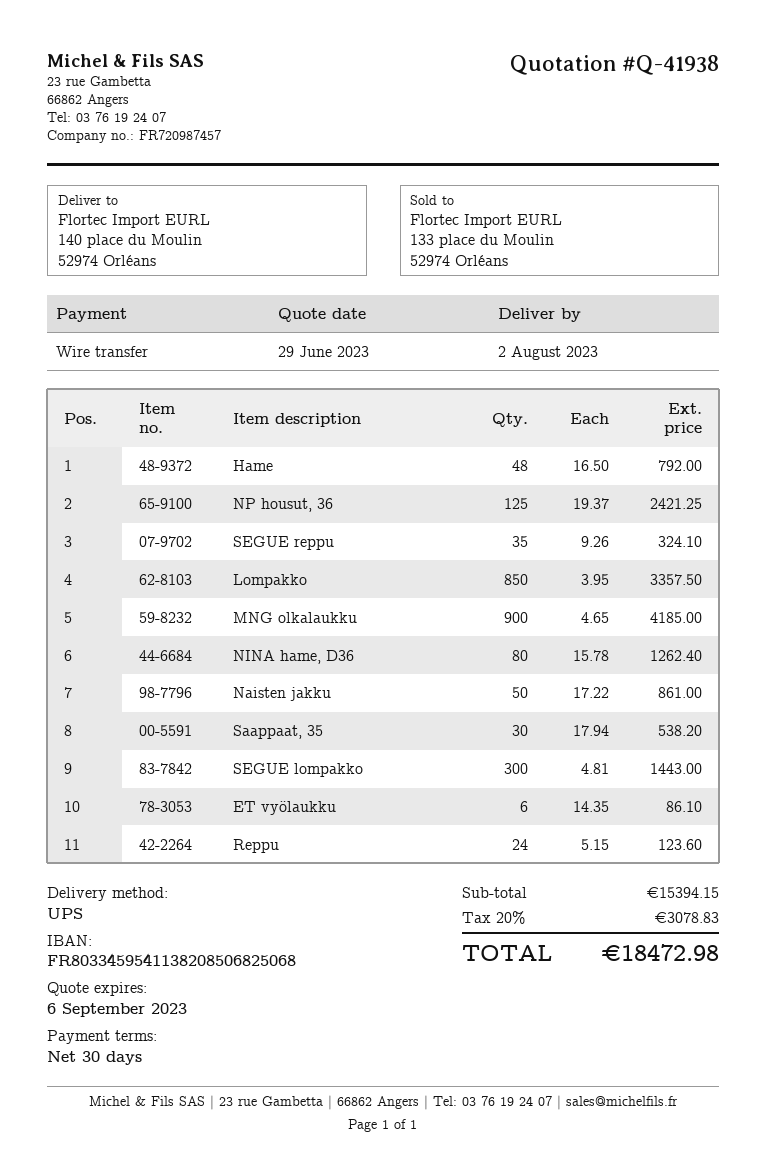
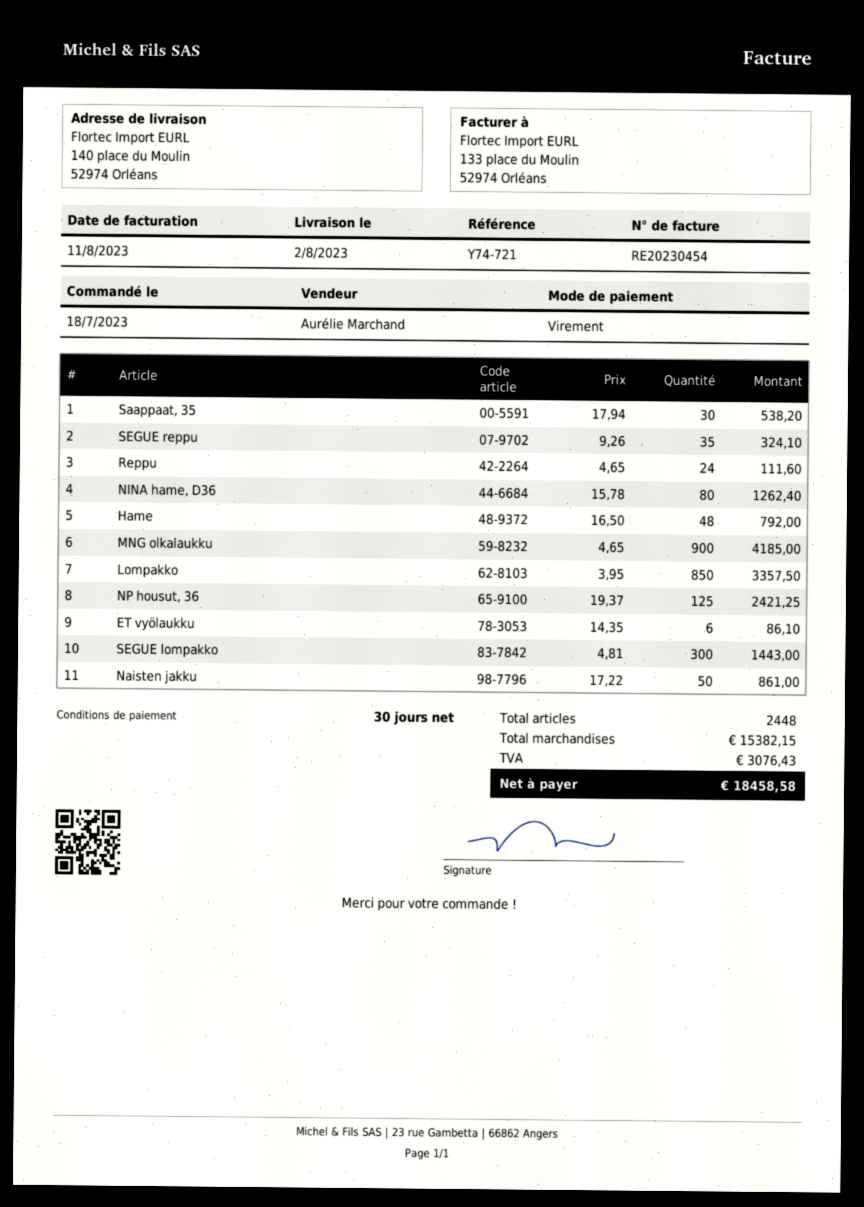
Reppu: 24 x 5.15 = 123.60 -> 24 x 4.65 = 111.60
subtotal: 15394.15 -> 15382.15
tax: 3078.83 -> 3076.43
total: 18472.98 -> 18458.58

